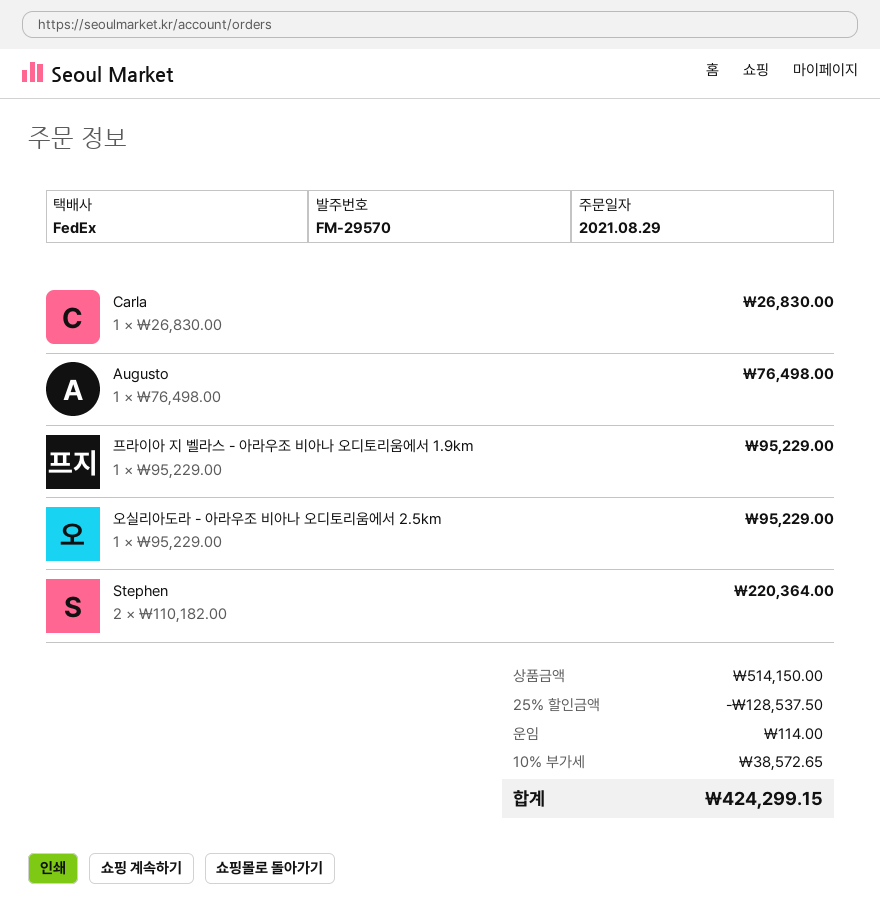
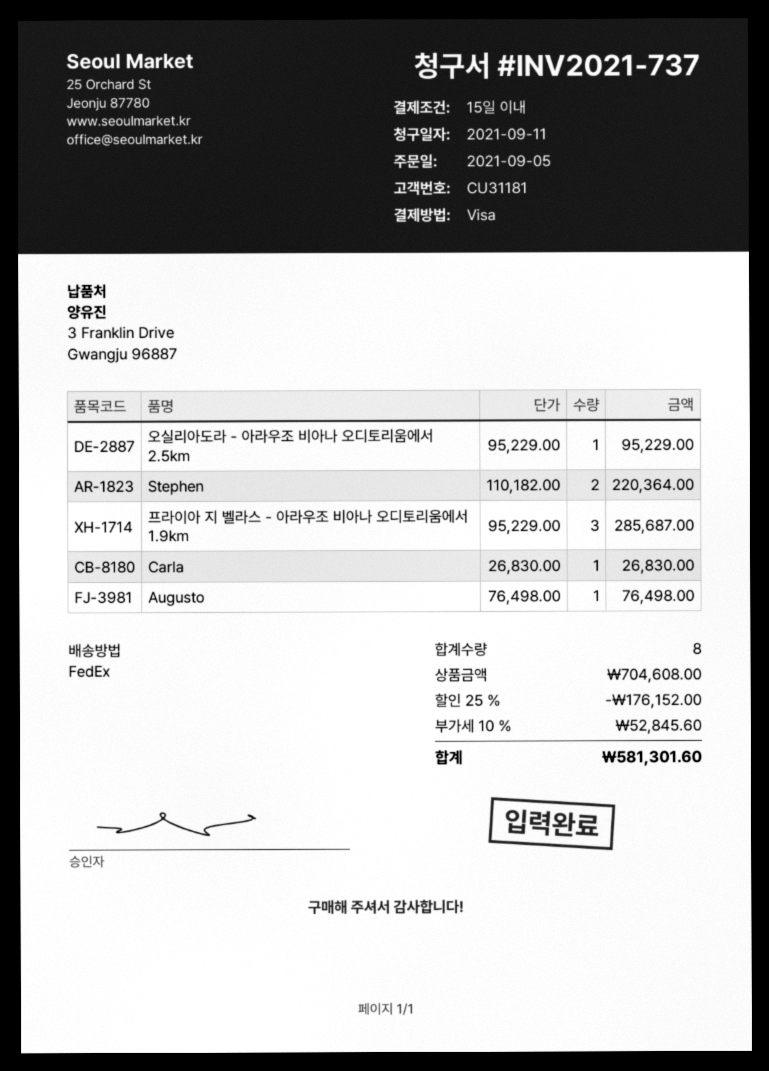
order date: 2021-08-29 -> 2021-09-05
프라이아 지 벨라스 - 아라우조 비아나 오디토리움에서 1.9km: 1 x 95229.00 = 95229.00 -> 3 x 95229.00 = 285687.00
subtotal: 514150.00 -> 704608.00
discount: 25% = 128537.50 -> 25% = 176152.00
shipping: 114.00 -> none
tax: 10% = 38572.65 -> 10% = 52845.60
total: 424299.15 -> 581301.60

